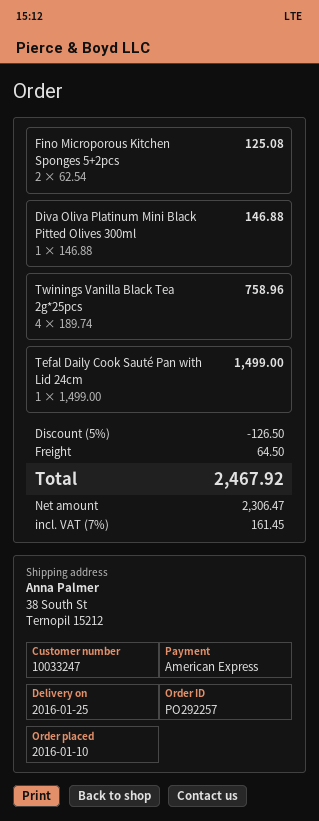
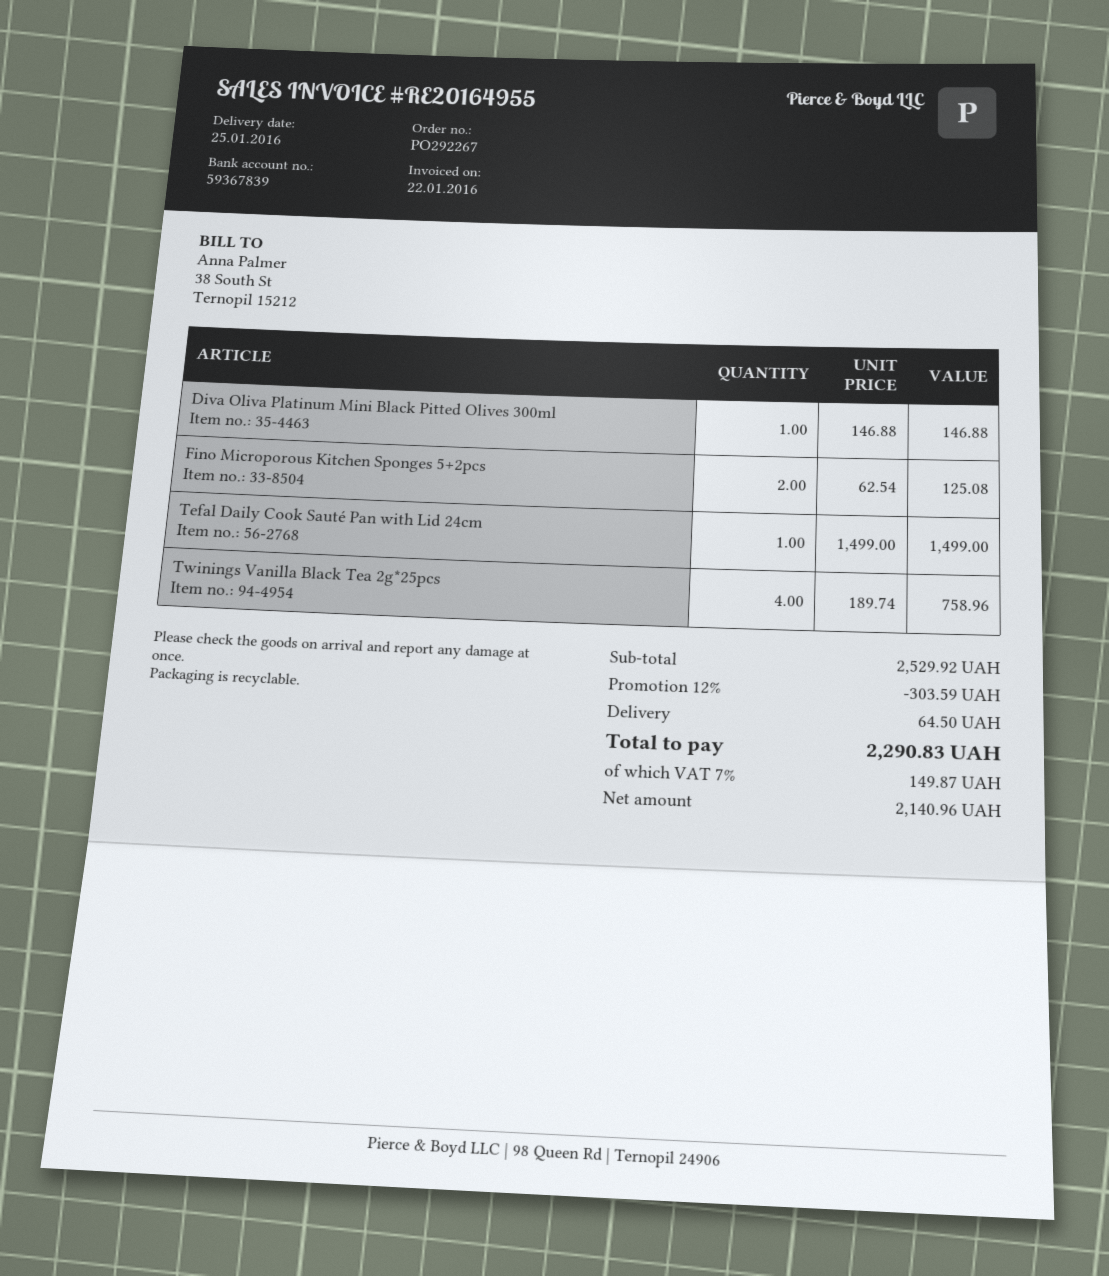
order number: PO292257 -> PO292267
discount: 5% = 126.50 -> 12% = 303.59
net: 2306.47 -> 2140.96
tax: 7% = 161.45 -> 7% = 149.87
total: 2467.92 -> 2290.83

